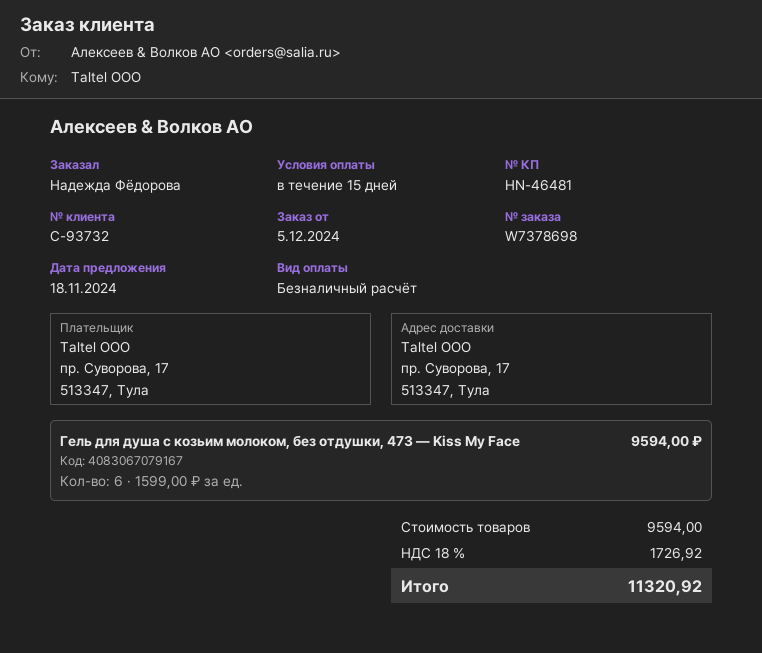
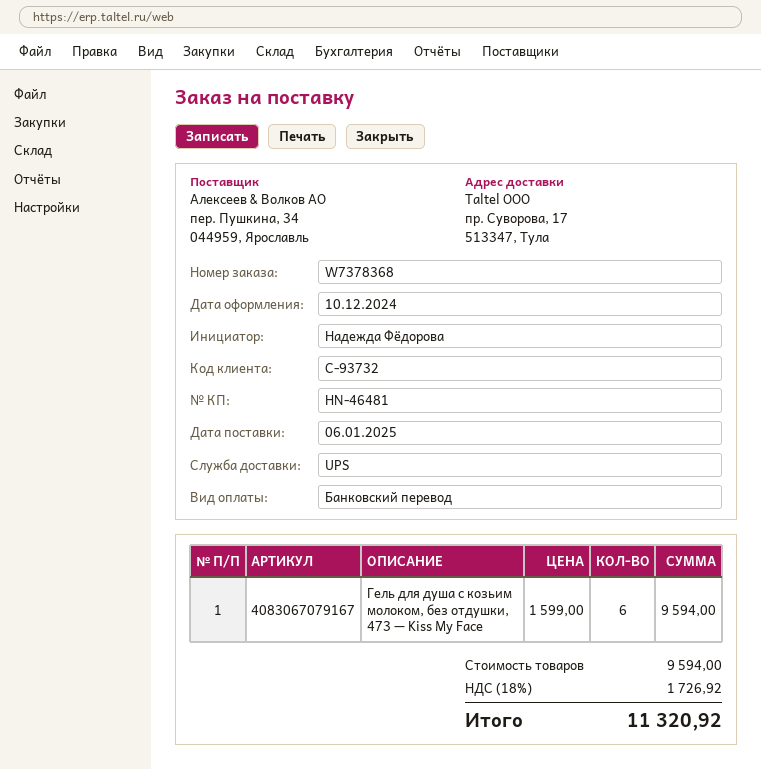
order number: W7378698 -> W7378368
order date: 2024-12-05 -> 2024-12-10

